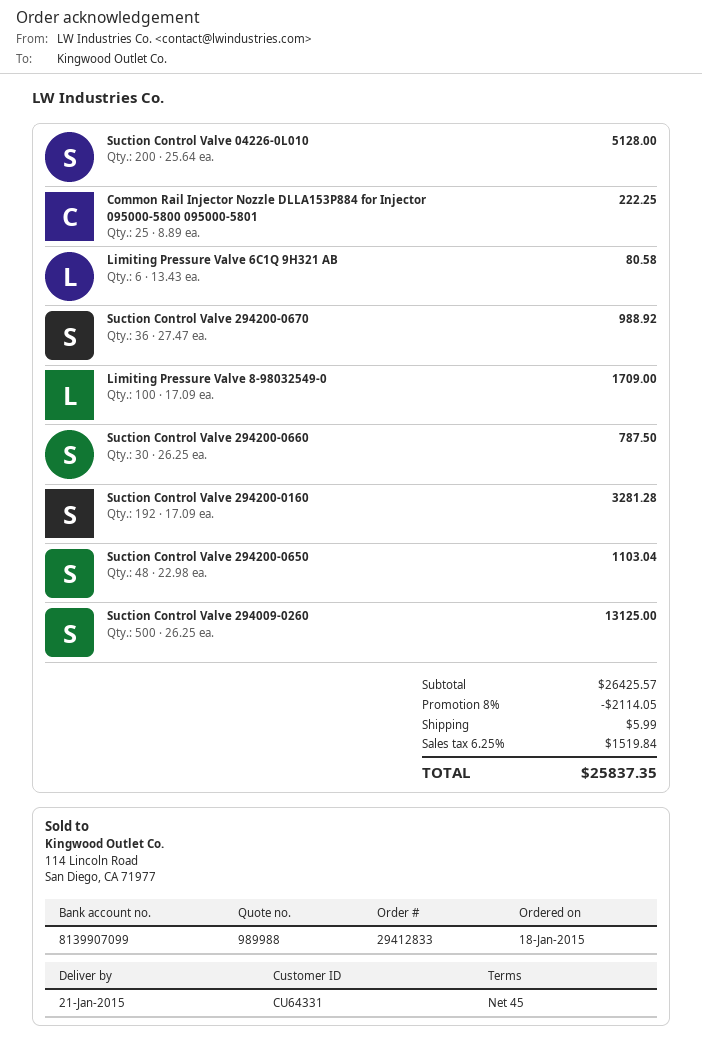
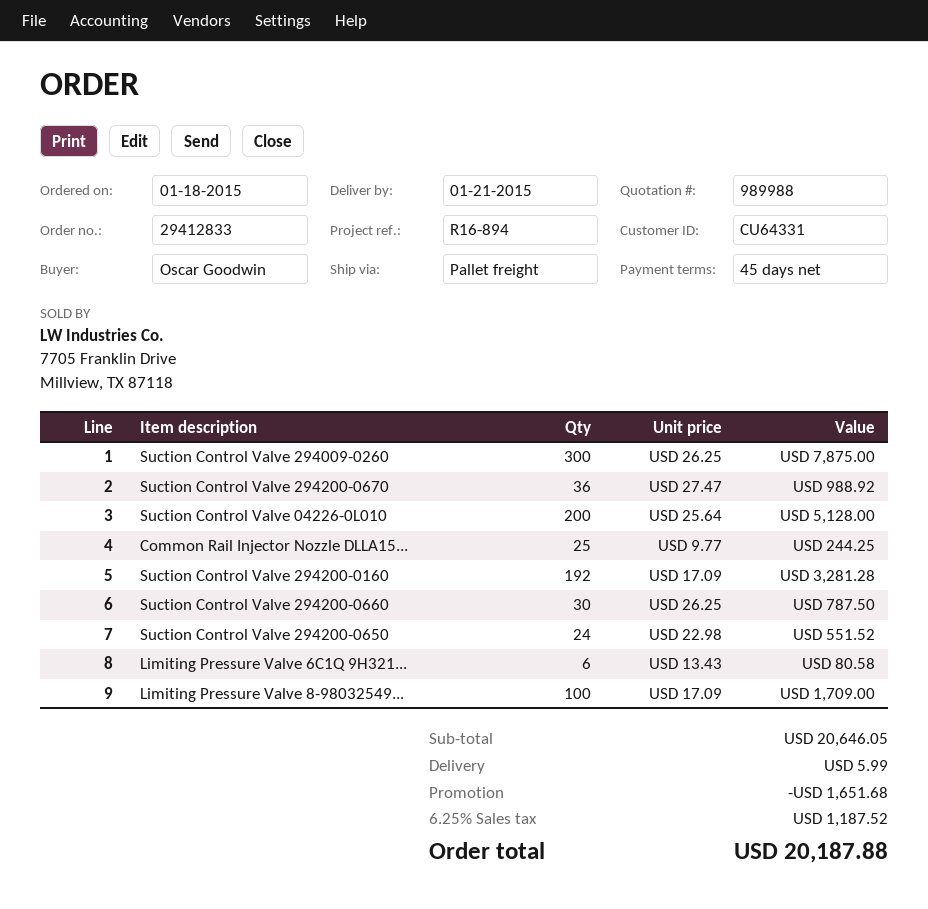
Common Rail Injector Nozzle DLLA153P884 for Injector 095000-5800 095000-5801: 25 x 8.89 = 222.25 -> 25 x 9.77 = 244.25
Suction Control Valve 294200-0650: 48 x 22.98 = 1103.04 -> 24 x 22.98 = 551.52
Suction Control Valve 294009-0260: 500 x 26.25 = 13125.00 -> 300 x 26.25 = 7875.00
subtotal: 26425.57 -> 20646.05
discount: 2114.05 -> 1651.68
tax: 6.25% = 1519.84 -> 6.25% = 1187.52
total: 25837.35 -> 20187.88

